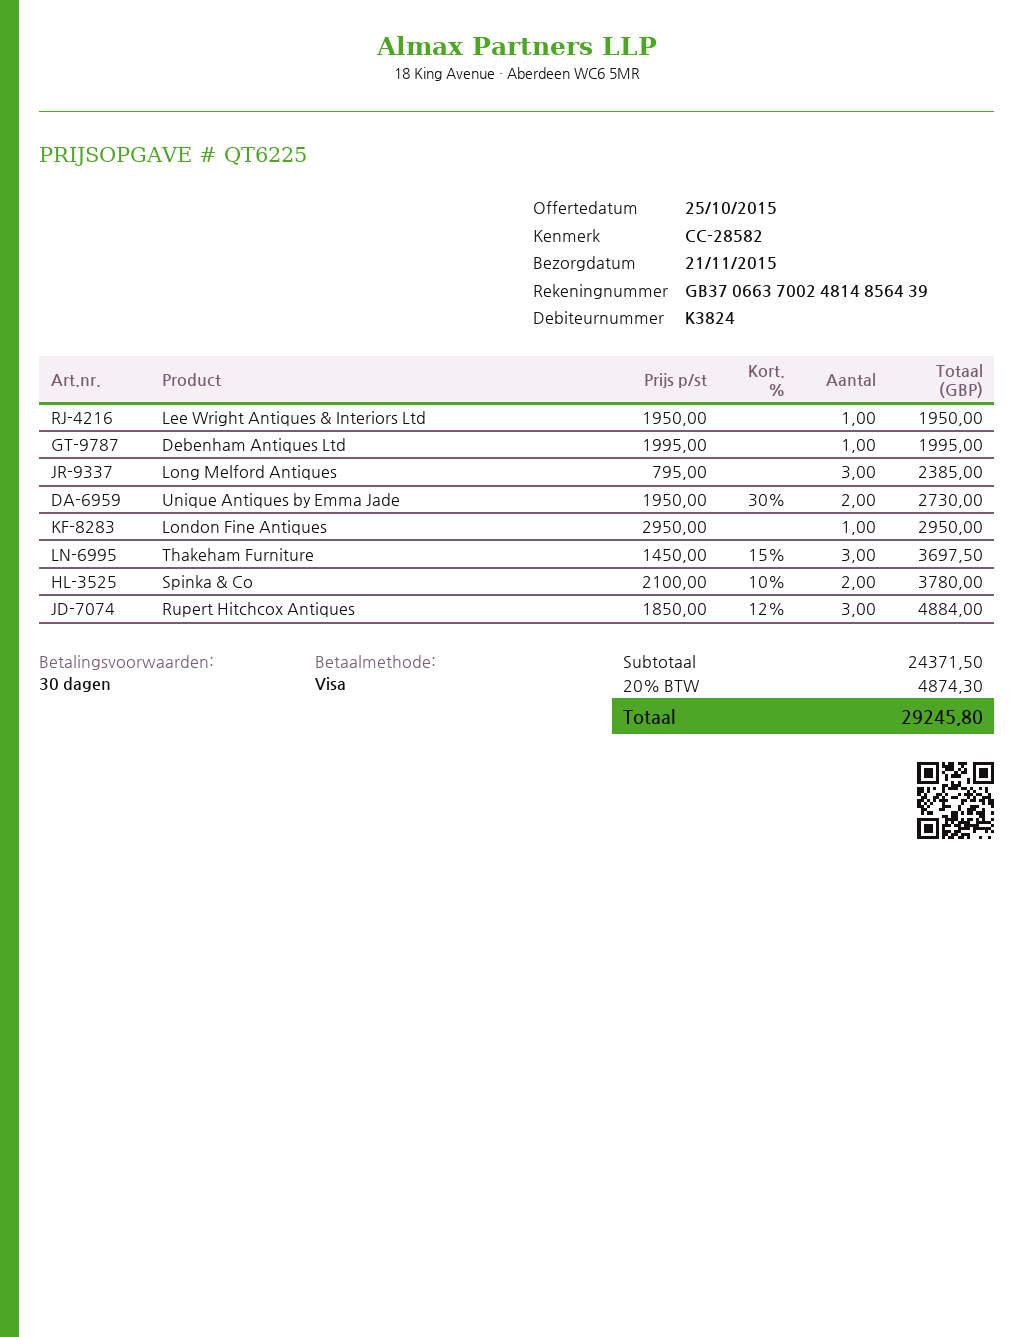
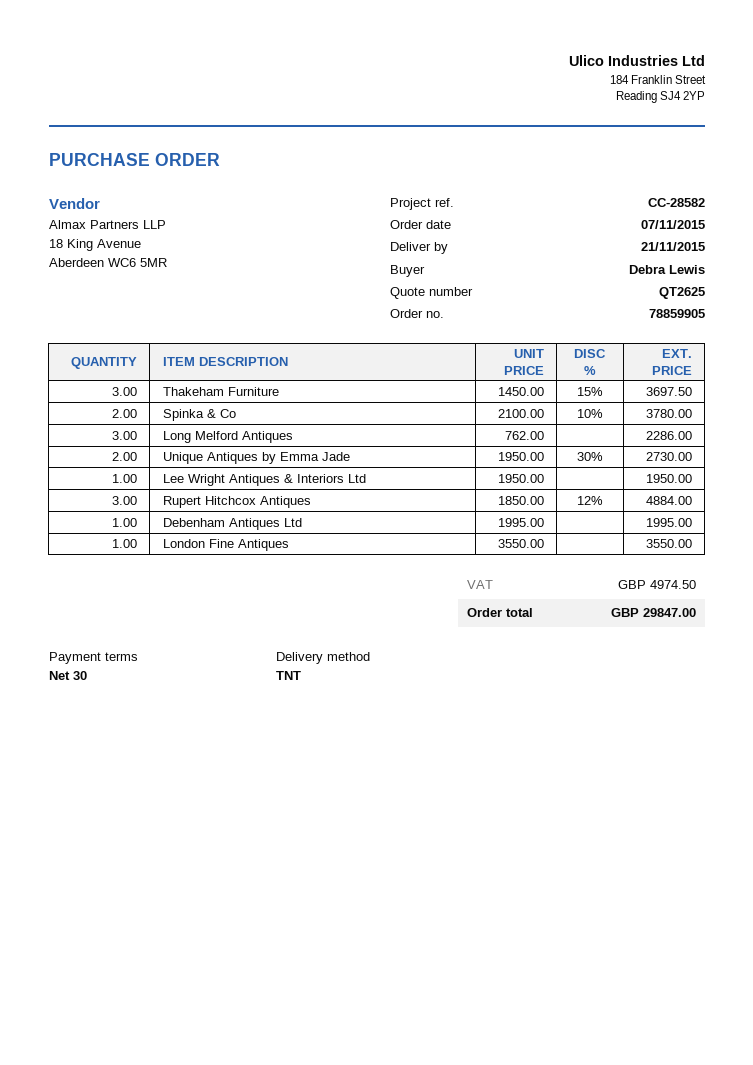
quote number: QT6225 -> QT2625
Long Melford Antiques: 3 x 795.00 = 2385.00 -> 3 x 762.00 = 2286.00
London Fine Antiques: 1 x 2950.00 = 2950.00 -> 1 x 3550.00 = 3550.00
tax: 4874.30 -> 4974.50
total: 29245.80 -> 29847.00

